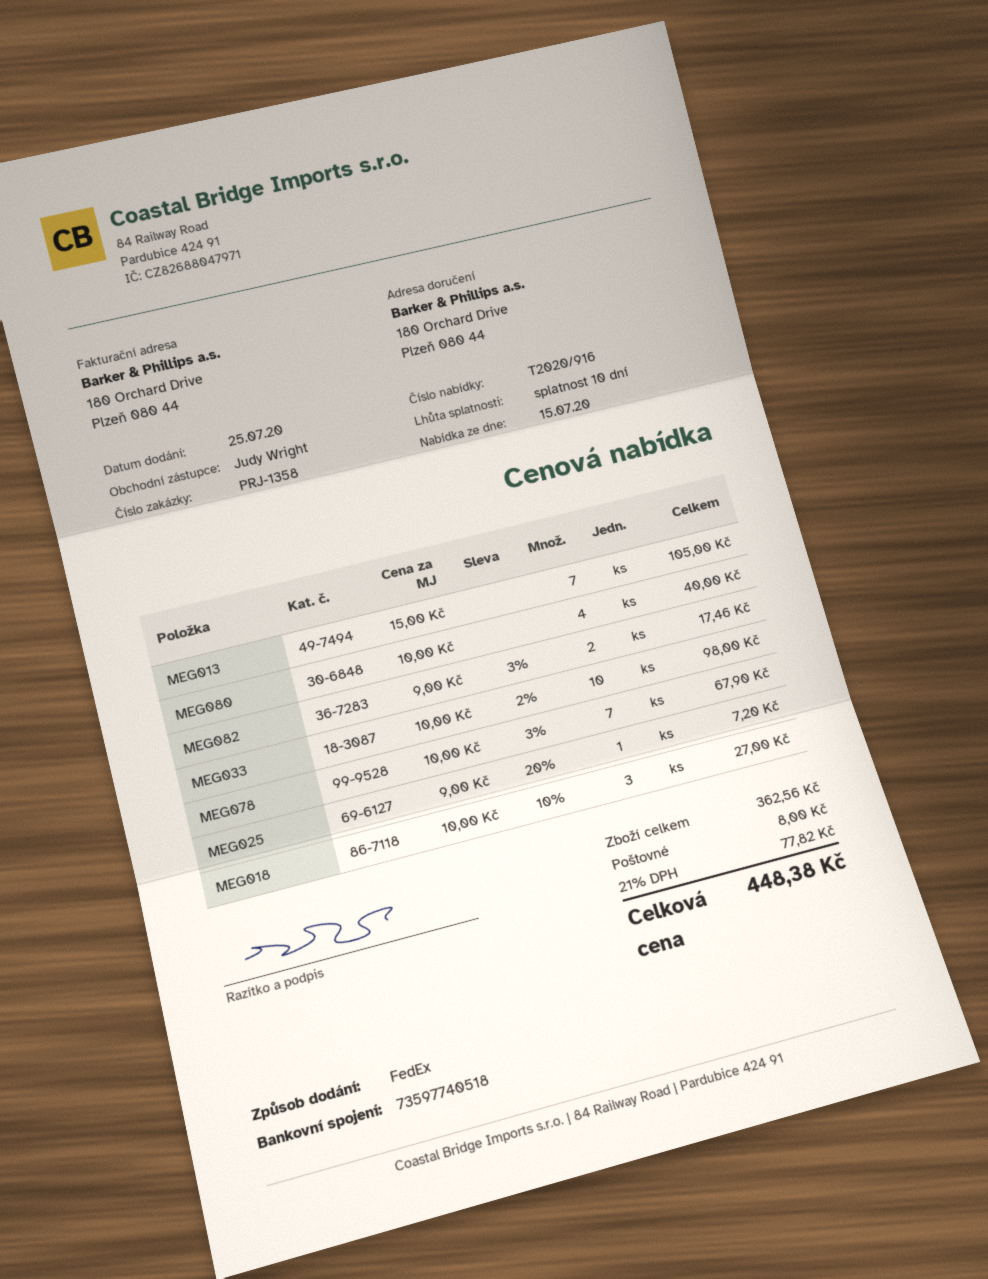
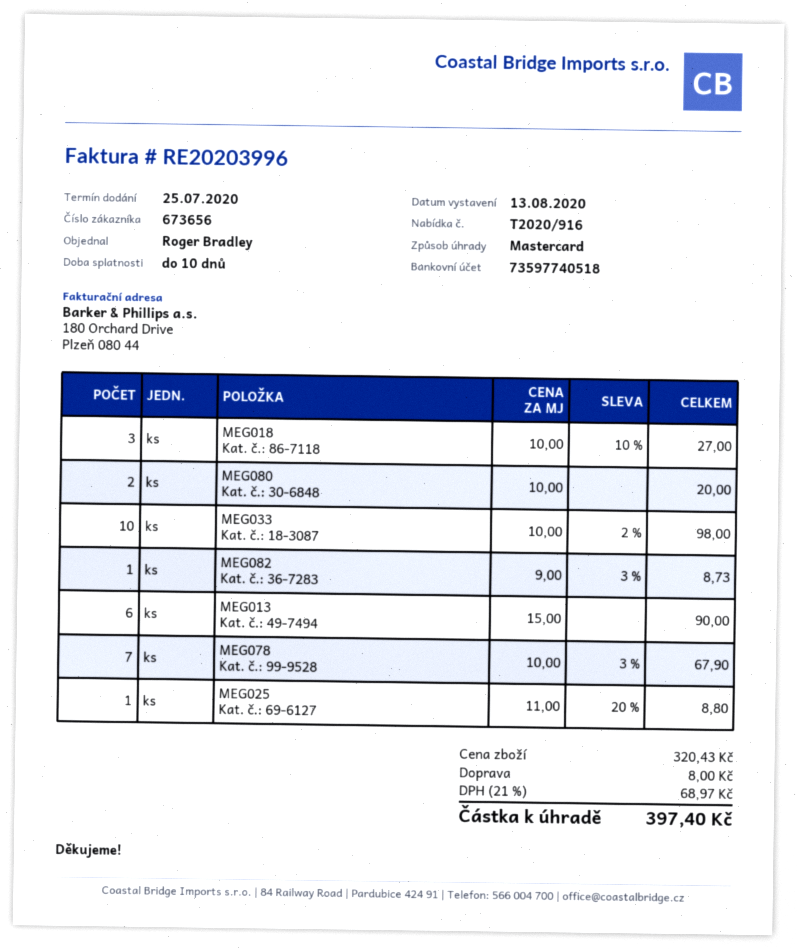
MEG013: 7 x 15.00 = 105.00 -> 6 x 15.00 = 90.00
MEG080: 4 x 10.00 = 40.00 -> 2 x 10.00 = 20.00
MEG082: 2 x 9.00 - 3% = 17.46 -> 1 x 9.00 - 3% = 8.73
MEG025: 1 x 9.00 - 20% = 7.20 -> 1 x 11.00 - 20% = 8.80
subtotal: 362.56 -> 320.43
tax: 21% = 77.82 -> 21% = 68.97
total: 448.38 -> 397.40

